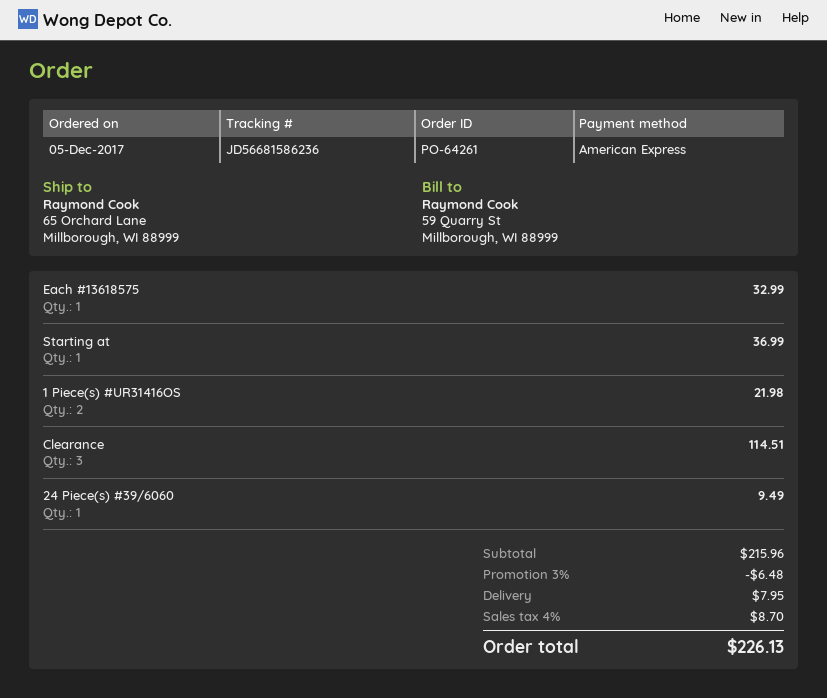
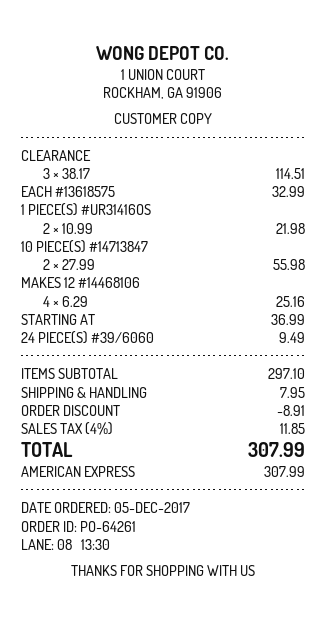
10 PIECE(S) #14713847: none -> 2 for 55.98
MAKES 12 #14468106: none -> 4 for 25.16
subtotal: 215.96 -> 297.10
discount: 6.48 -> 8.91
tax: 4% = 8.70 -> 4% = 11.85
total: 226.13 -> 307.99

